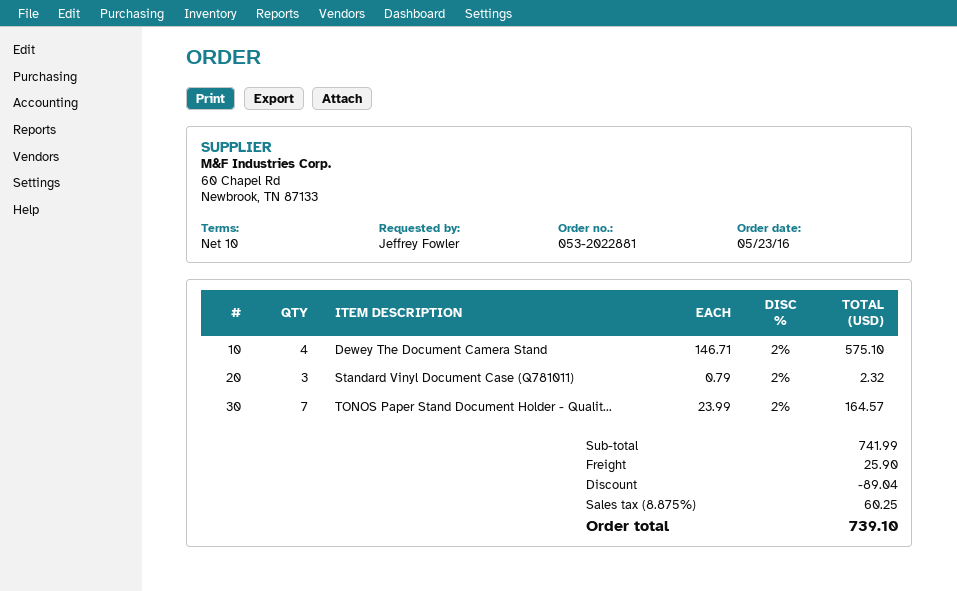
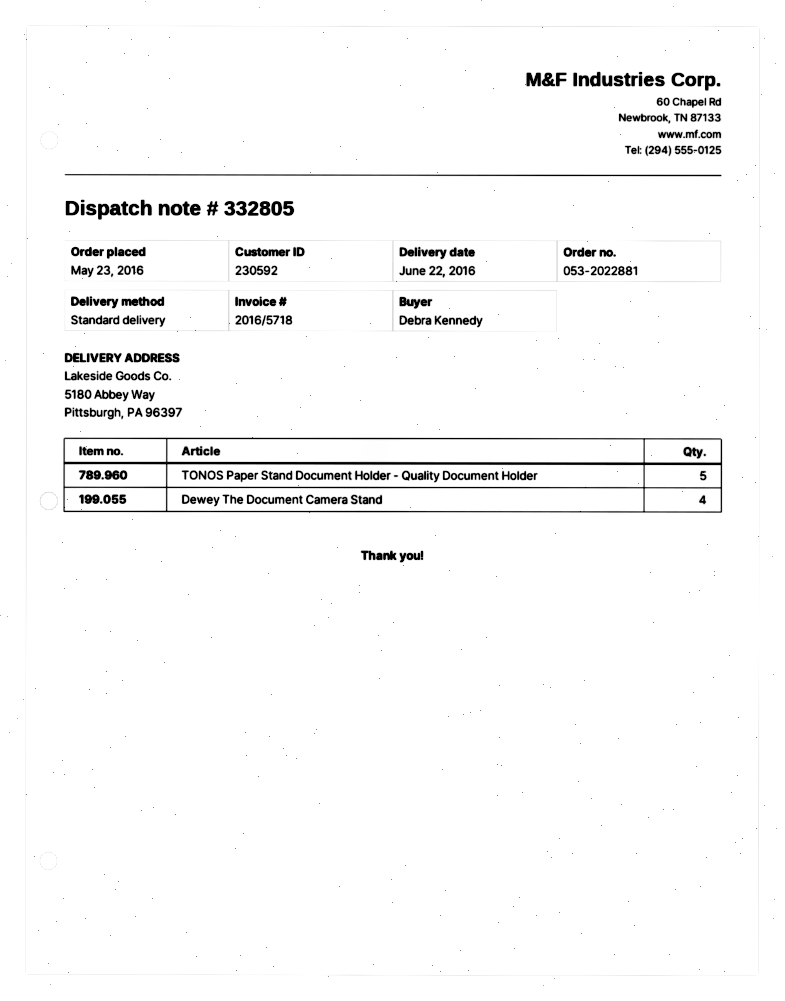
ordered by: Jeffrey Fowler -> Debra Kennedy
Standard Vinyl Document Case (Q781011): 3 -> none
TONOS Paper Stand Document Holder - Qualit...: 7 -> 5

